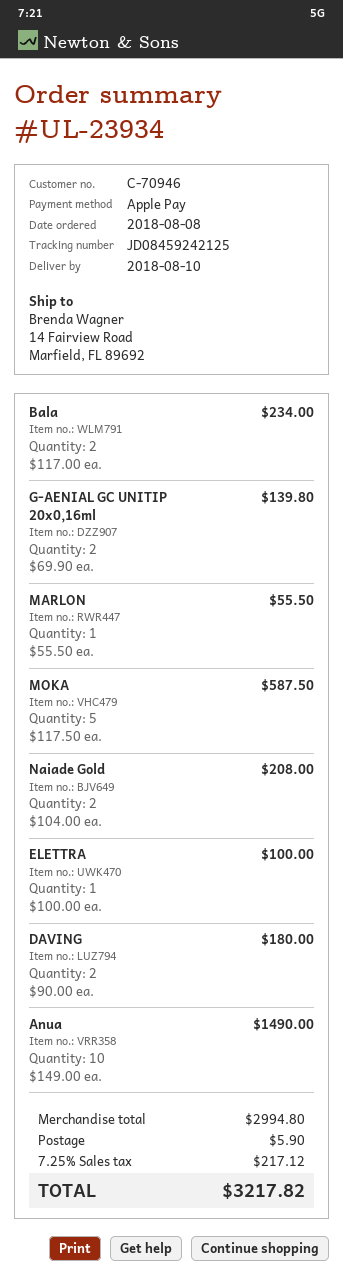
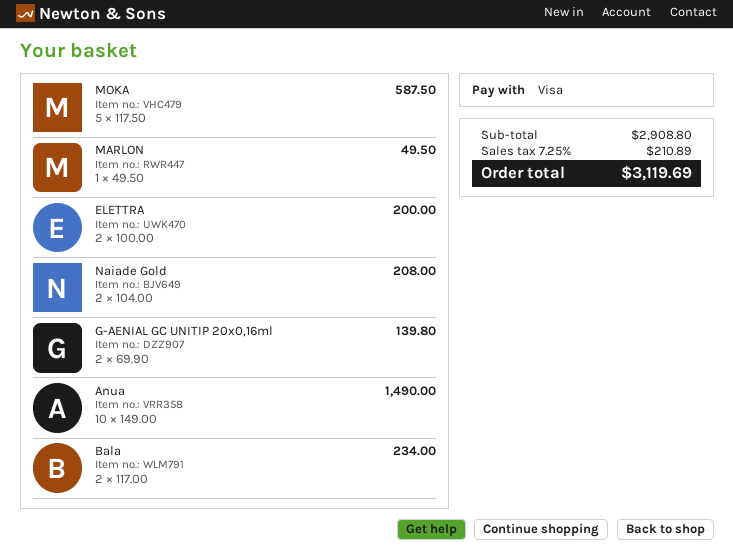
payment method: Apple Pay -> Visa
MARLON: 1 x 55.50 = 55.50 -> 1 x 49.50 = 49.50
ELETTRA: 1 x 100.00 = 100.00 -> 2 x 100.00 = 200.00
DAVING: 2 x 90.00 = 180.00 -> none
subtotal: 2994.80 -> 2908.80
shipping: 5.90 -> none
tax: 7.25% = 217.12 -> 7.25% = 210.89
total: 3217.82 -> 3119.69

